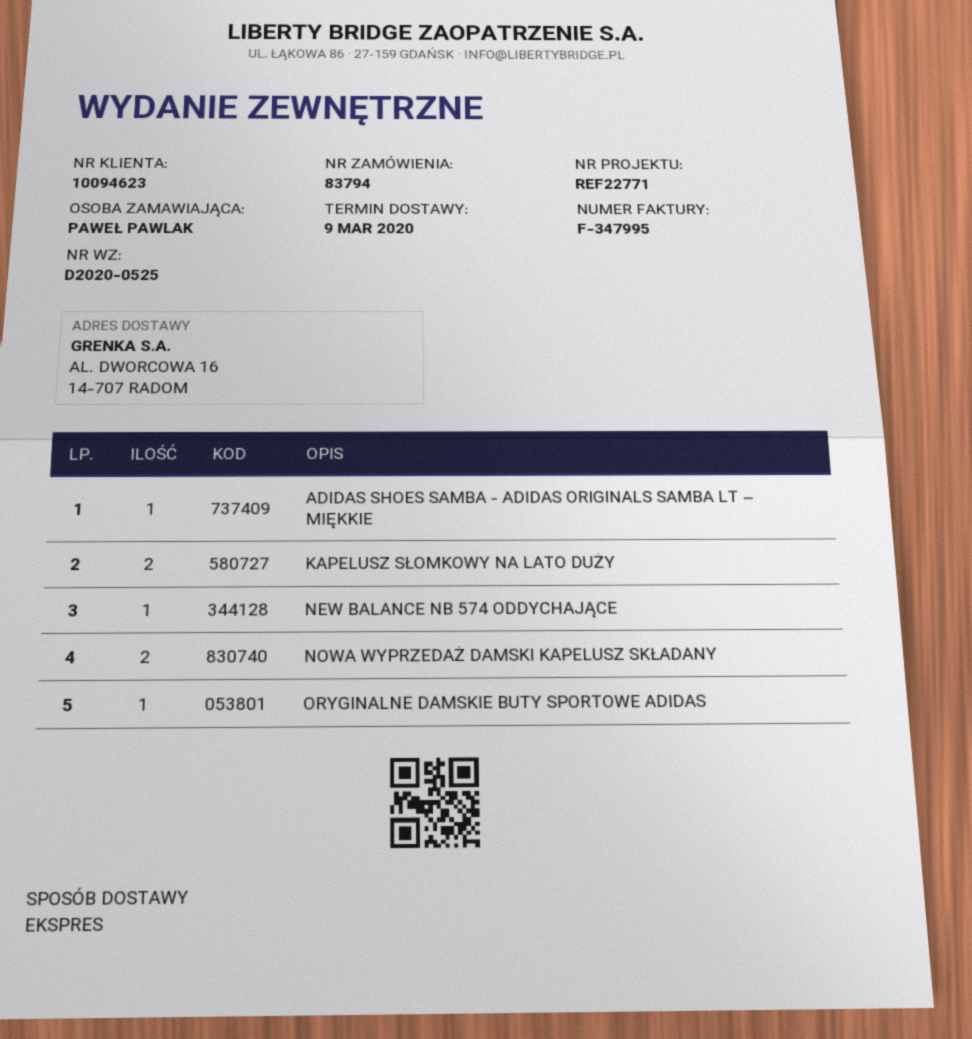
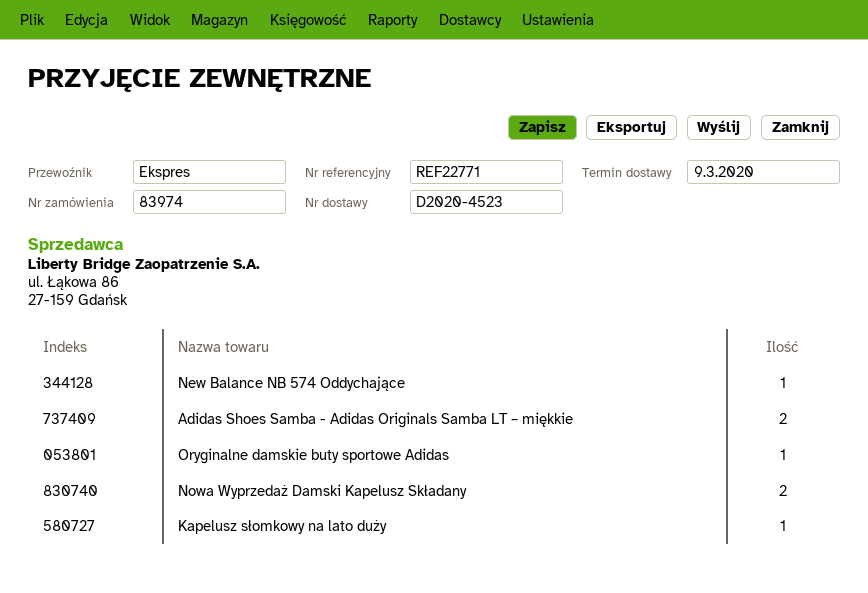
order number: 83794 -> 83974
delivery note number: D2020-0525 -> D2020-4523
ADIDAS SHOES SAMBA - ADIDAS ORIGINALS SAMBA LT – MIĘKKIE: 1 -> 2
KAPELUSZ SŁOMKOWY NA LATO DUŻY: 2 -> 1

